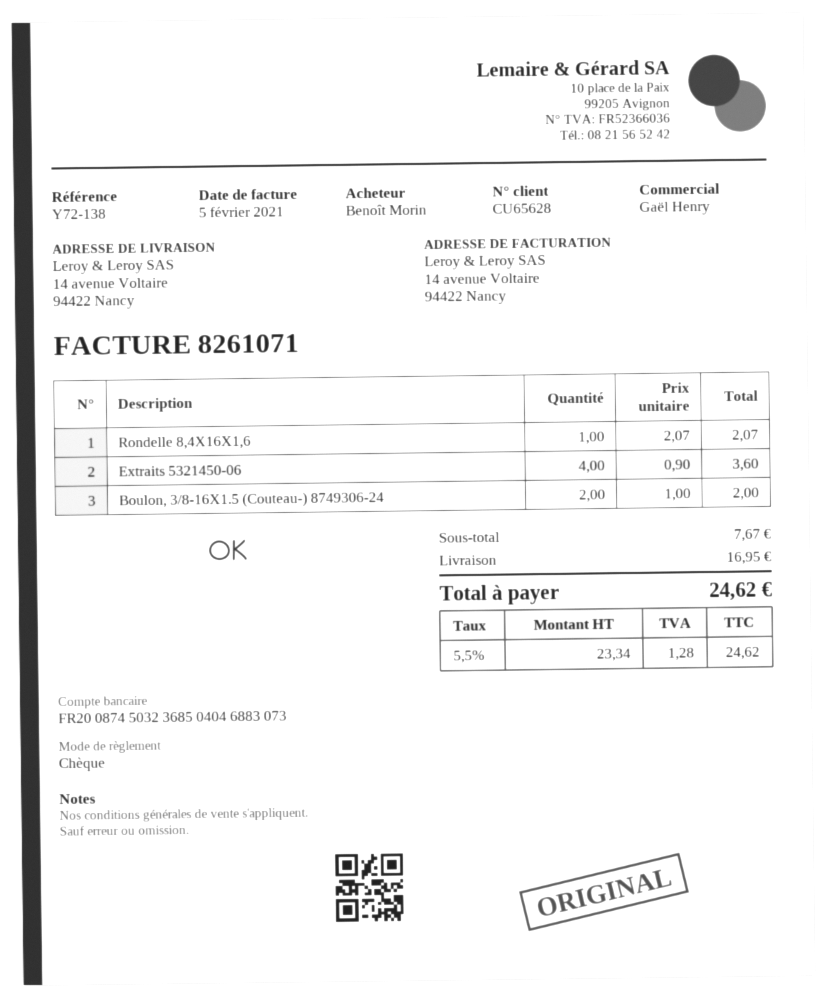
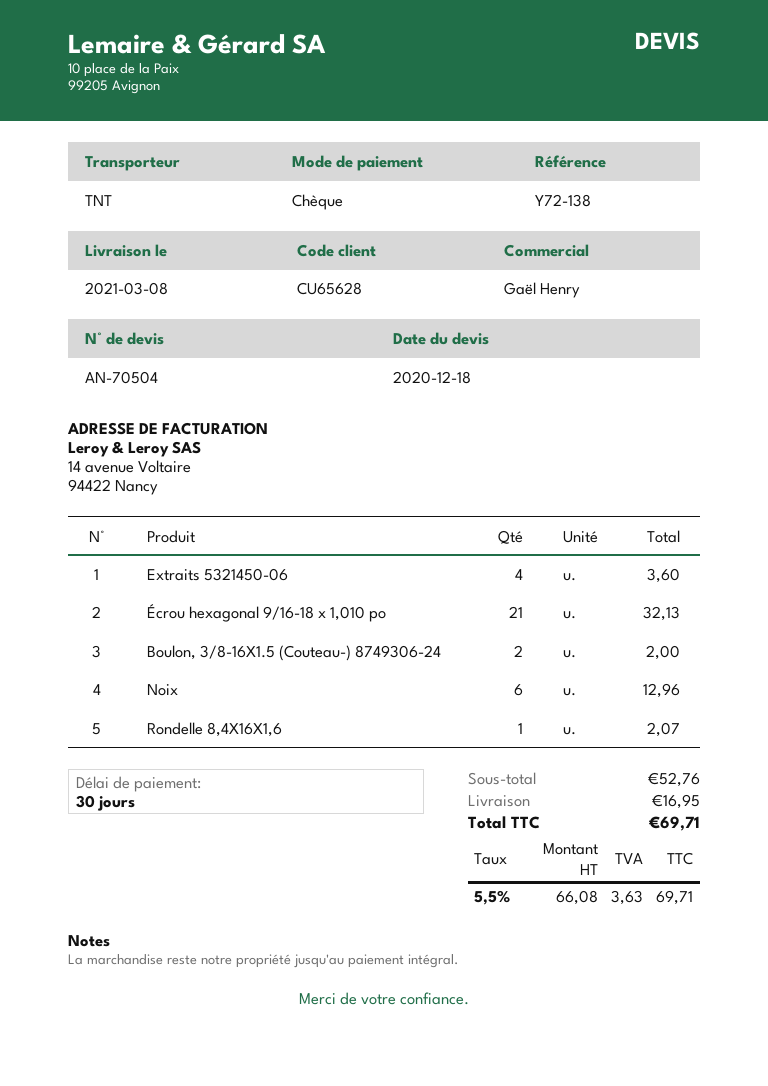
Écrou hexagonal 9/16-18 x 1,010 po: none -> 21 for 32.13
Noix: none -> 6 for 12.96
subtotal: 7.67 -> 52.76
net: 23.34 -> 66.08
tax: 5.5% = 1.28 -> 5.5% = 3.63
total: 24.62 -> 69.71

